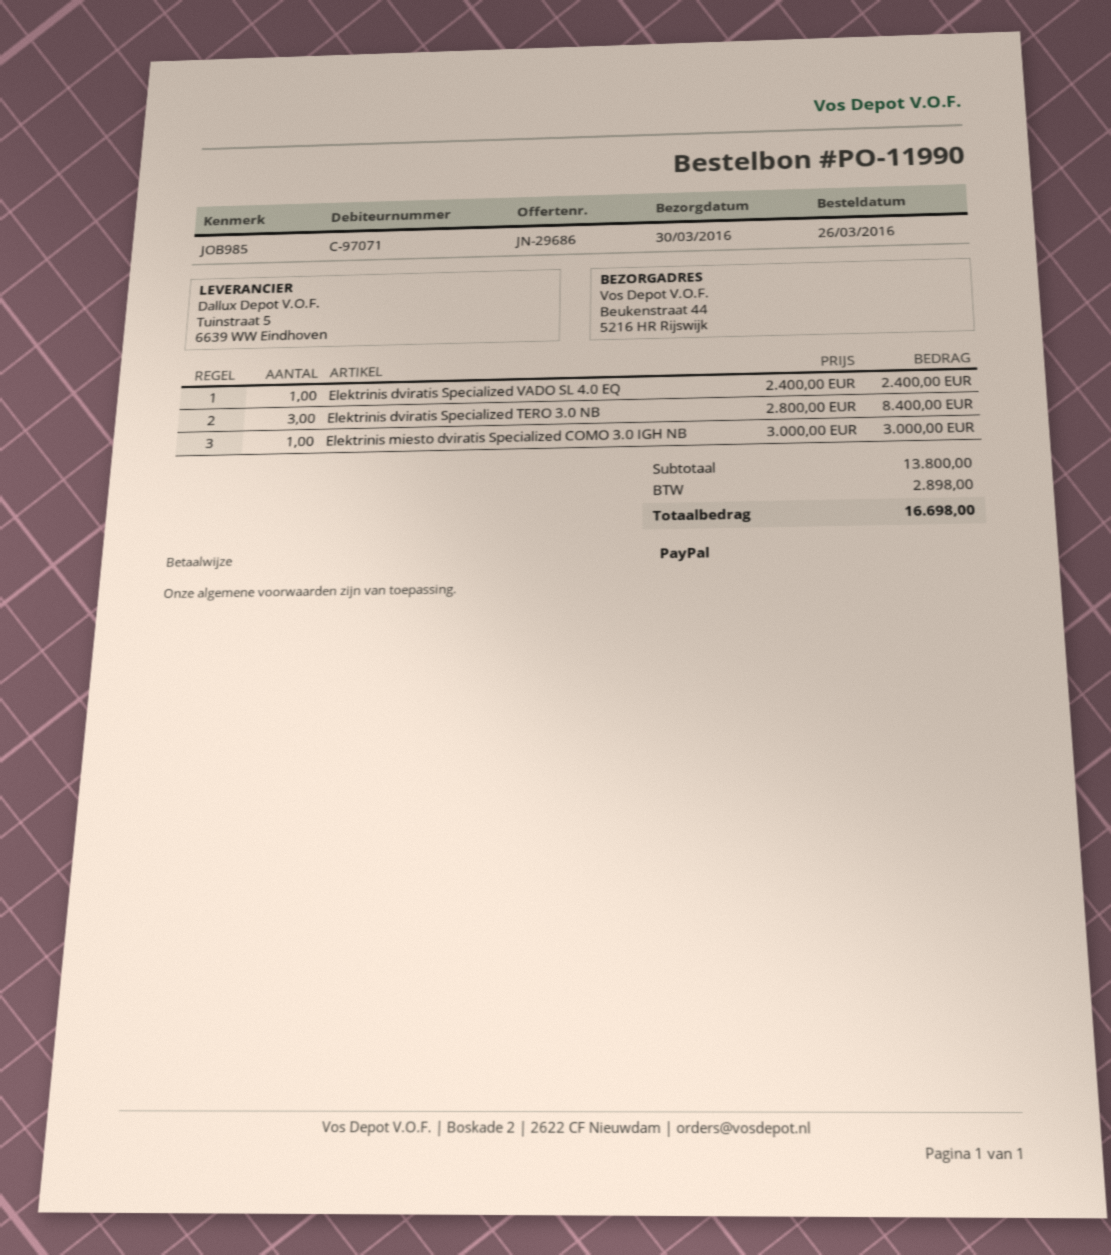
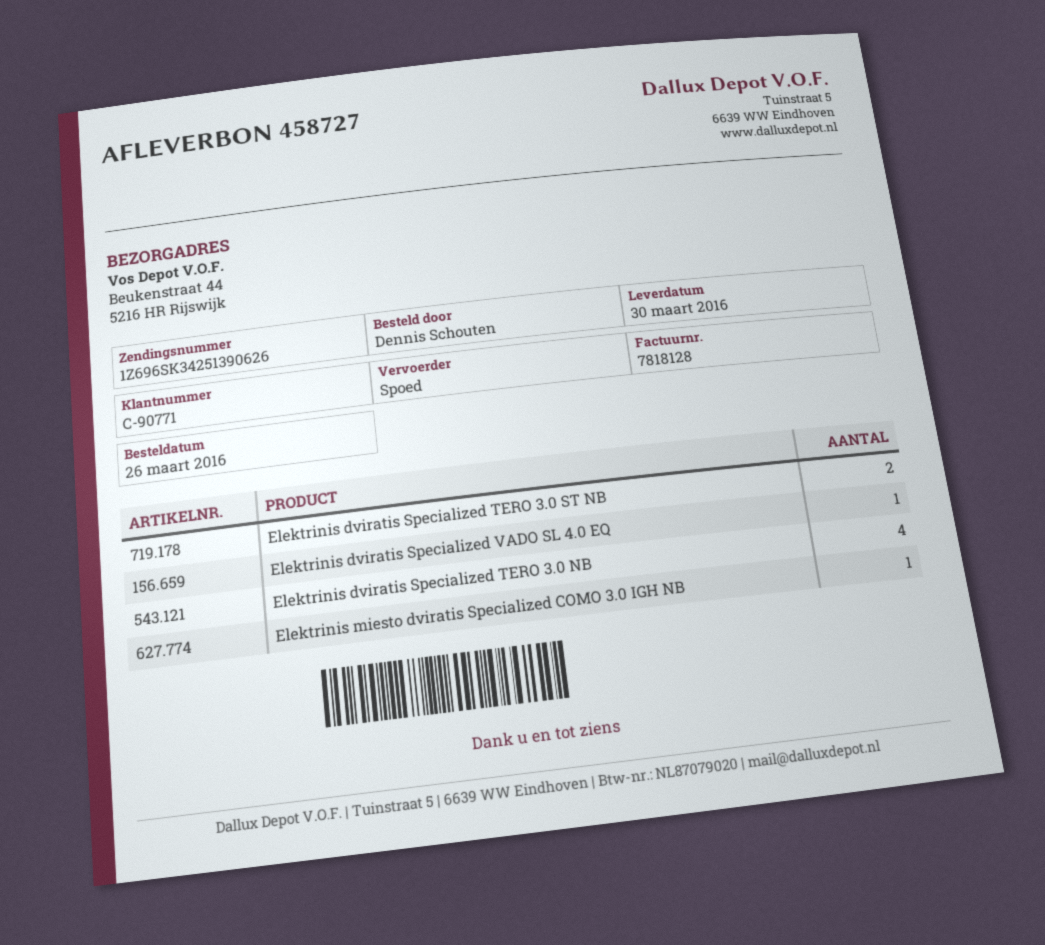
customer number: C-97071 -> C-90771
Elektrinis dviratis Specialized TERO 3.0 NB: 3 -> 4
Elektrinis dviratis Specialized TERO 3.0 ST NB: none -> 2

